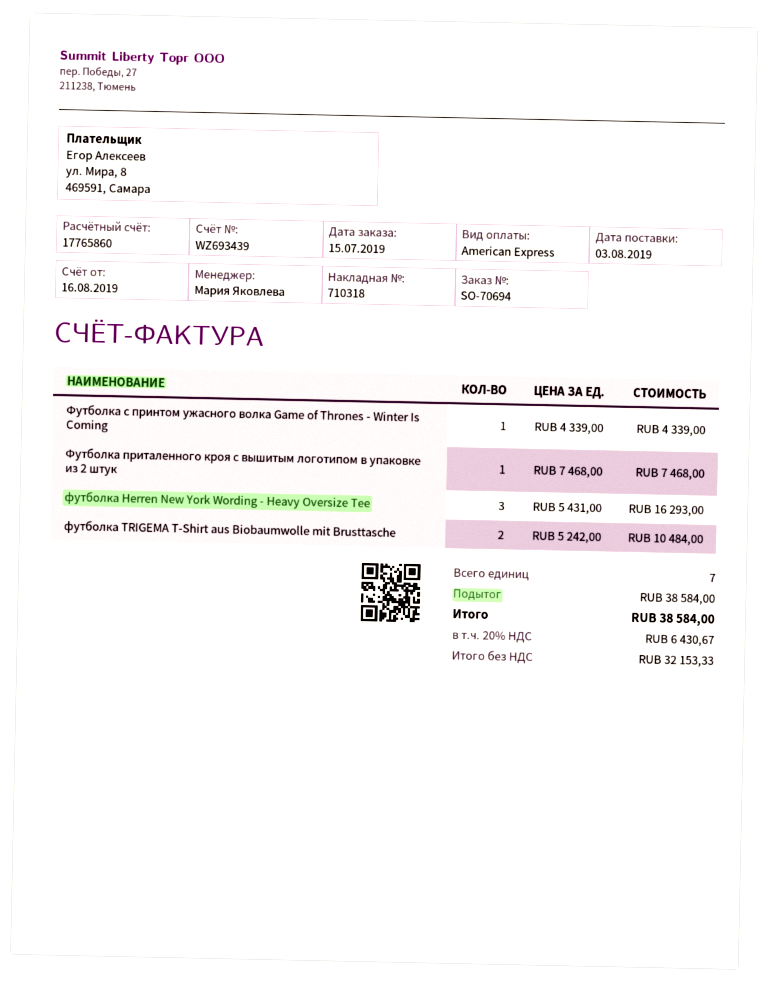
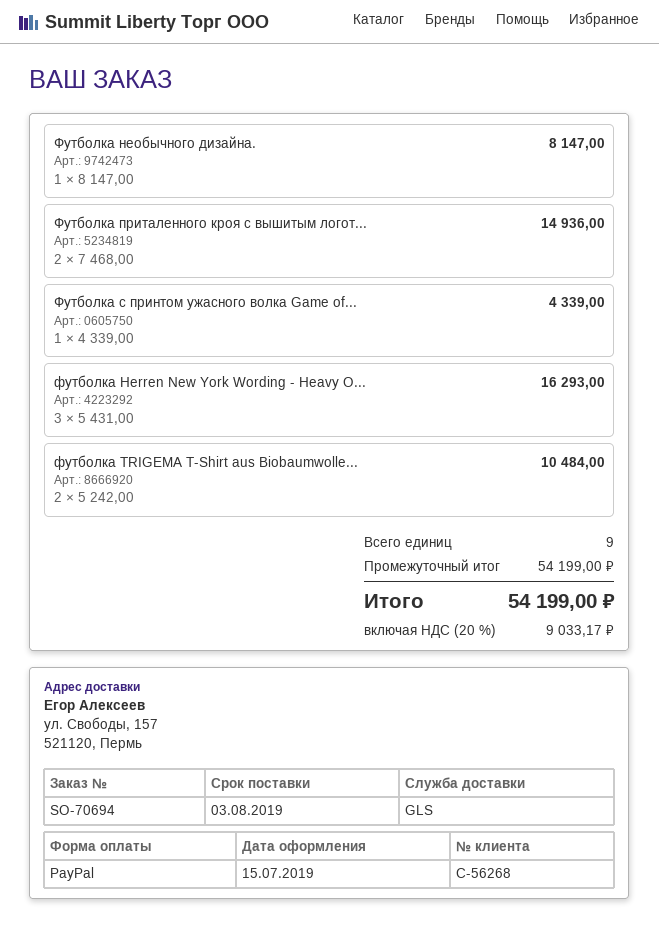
payment method: American Express -> PayPal
Футболка приталенного кроя с вышитым логотипом в упаковке из 2 штук: 1 x 7468.00 = 7468.00 -> 2 x 7468.00 = 14936.00
Футболка необычного дизайна.: none -> 1 x 8147.00 = 8147.00
total quantity: 7 -> 9
subtotal: 38584.00 -> 54199.00
tax: 20% = 6430.67 -> 20% = 9033.17
total: 38584.00 -> 54199.00

